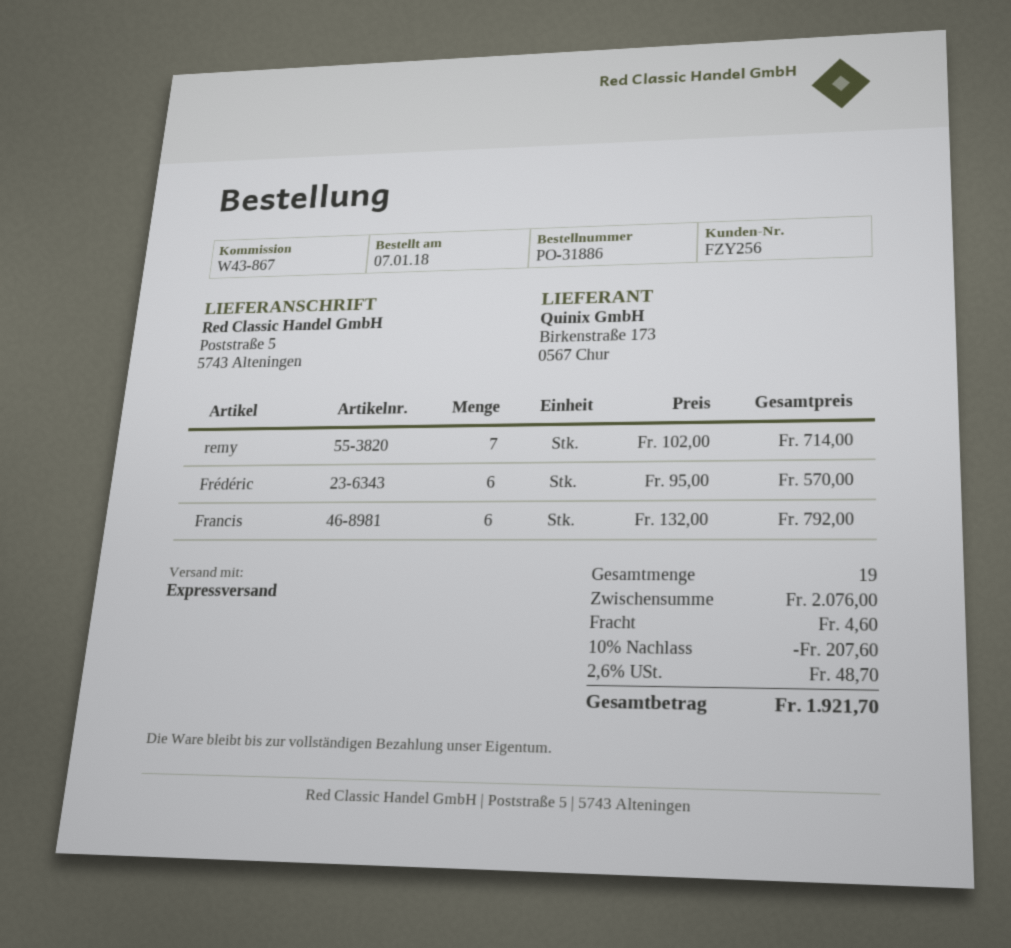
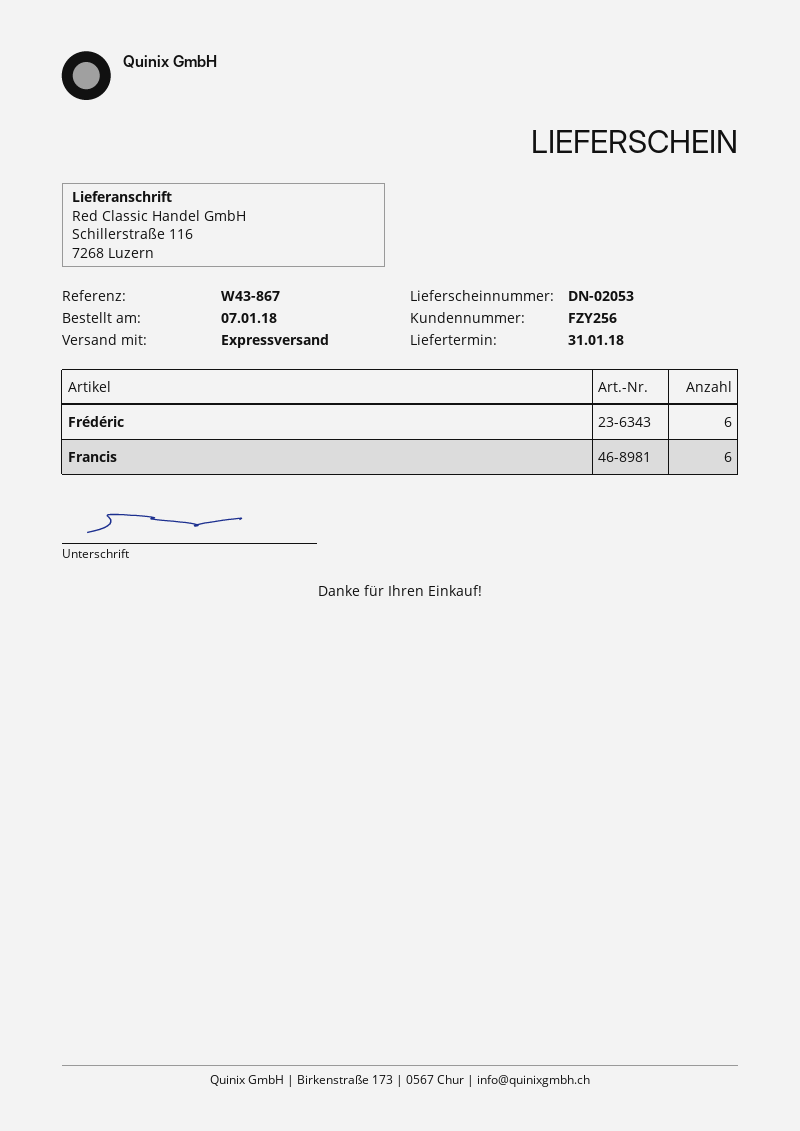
ship to: Poststraße 5, 5743 Alteningen -> Schillerstraße 116, 7268 Luzern
remy: 7 -> none

